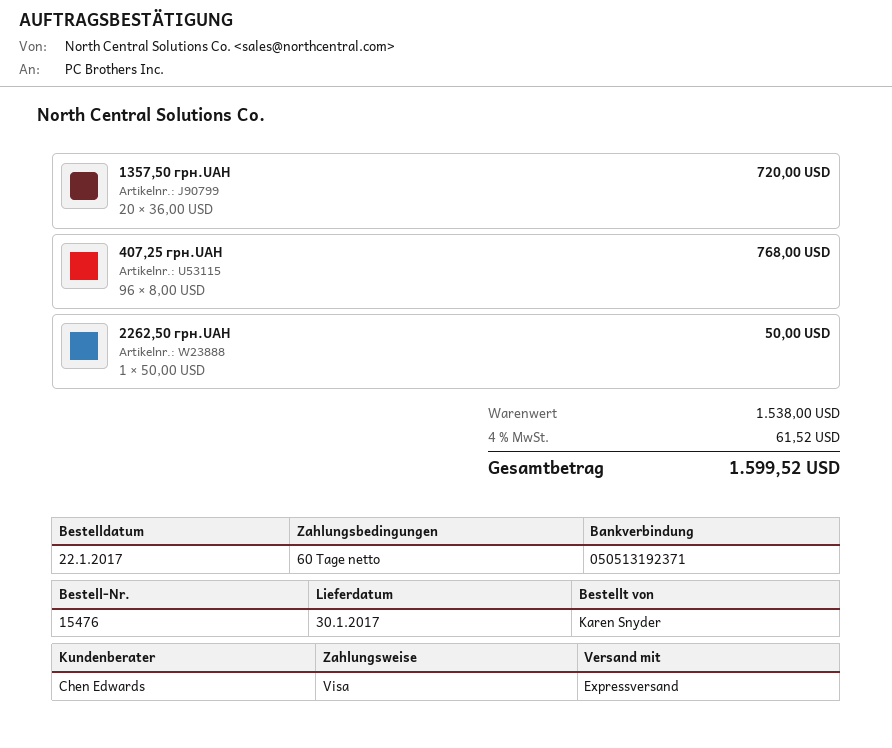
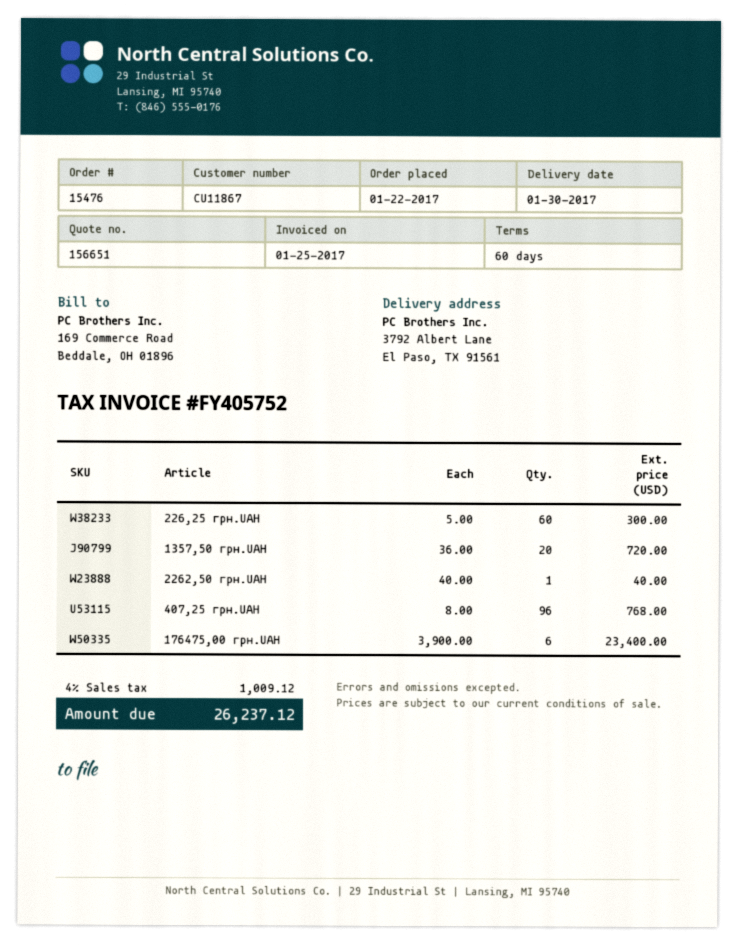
2262,50 грн.UAH: 1 x 50.00 = 50.00 -> 1 x 40.00 = 40.00
226,25 грн.UAH: none -> 60 x 5.00 = 300.00
176475,00 грн.UAH: none -> 6 x 3900.00 = 23400.00
tax: 4% = 61.52 -> 4% = 1009.12
total: 1599.52 -> 26237.12

